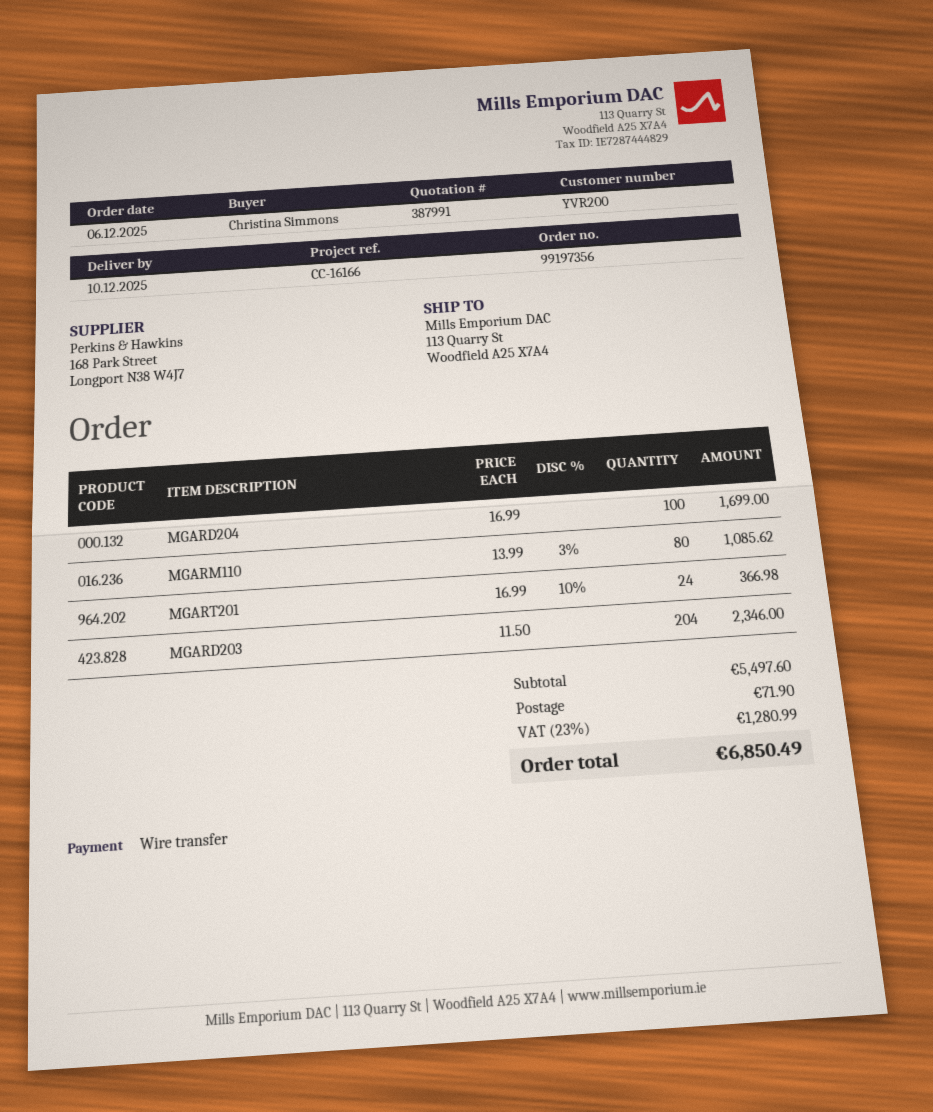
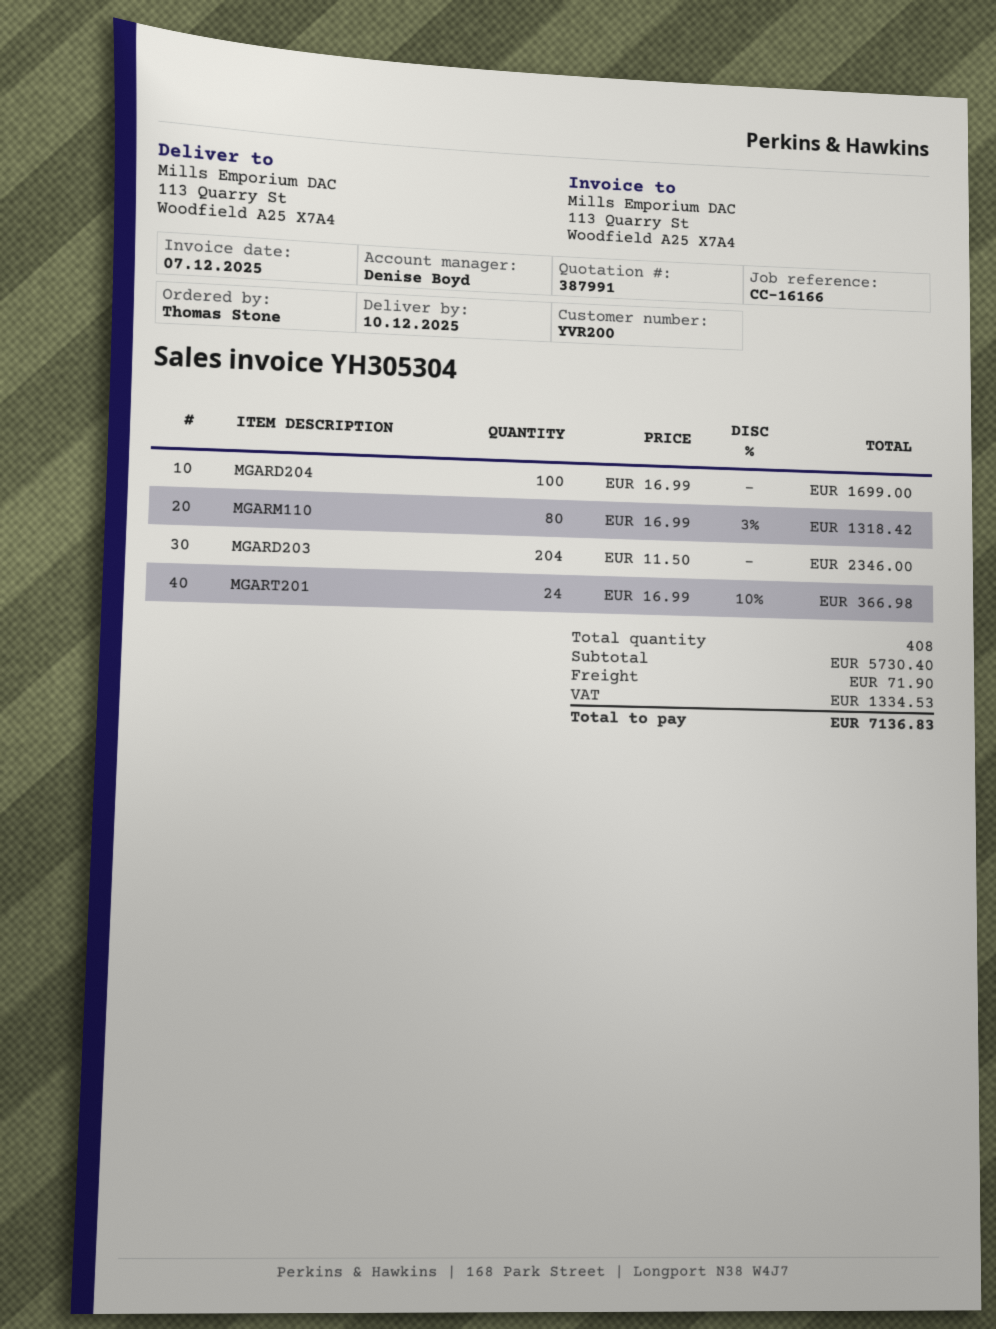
ordered by: Christina Simmons -> Thomas Stone
MGARM110: 80 x 13.99 - 3% = 1085.62 -> 80 x 16.99 - 3% = 1318.42
subtotal: 5497.60 -> 5730.40
tax: 1280.99 -> 1334.53
total: 6850.49 -> 7136.83

